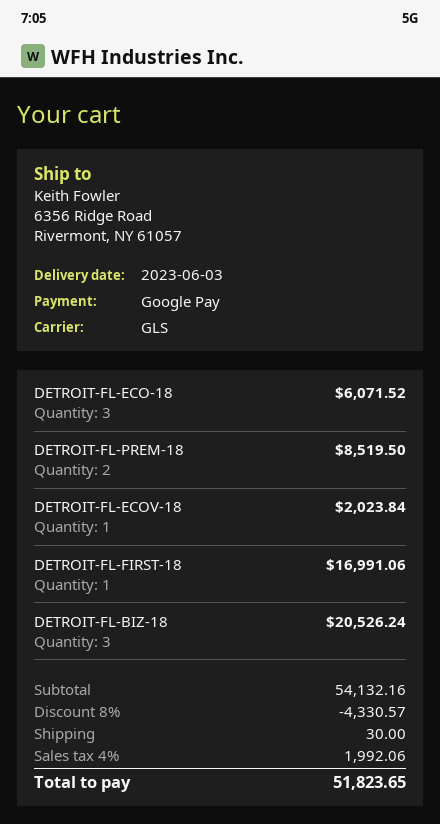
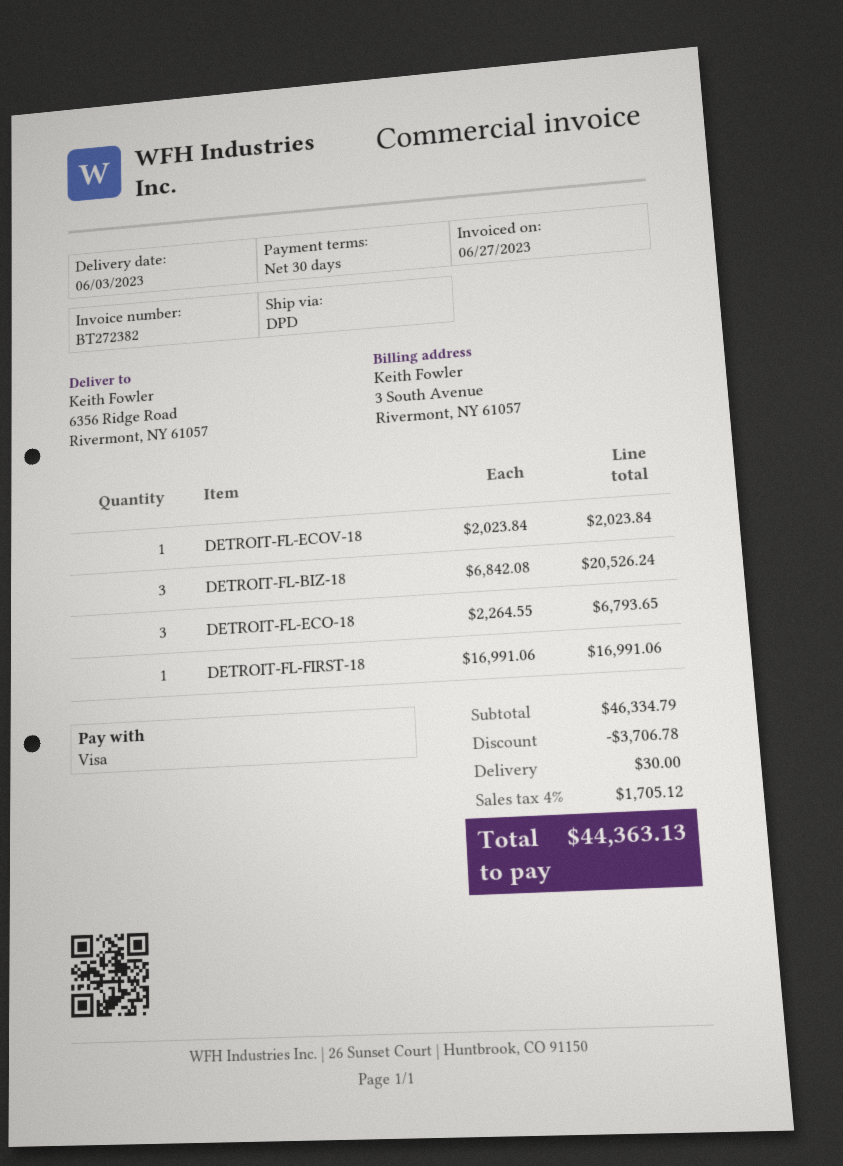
payment method: Google Pay -> Visa
shipping method: GLS -> DPD
DETROIT-FL-ECO-18: 3 for 6071.52 -> 3 for 6793.65
DETROIT-FL-PREM-18: 2 for 8519.50 -> none
subtotal: 54132.16 -> 46334.79
discount: 4330.57 -> 3706.78
tax: 4% = 1992.06 -> 4% = 1705.12
total: 51823.65 -> 44363.13

